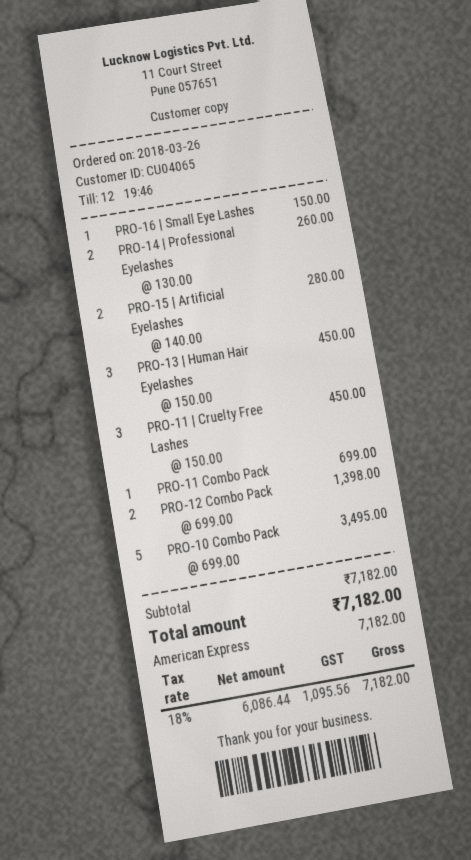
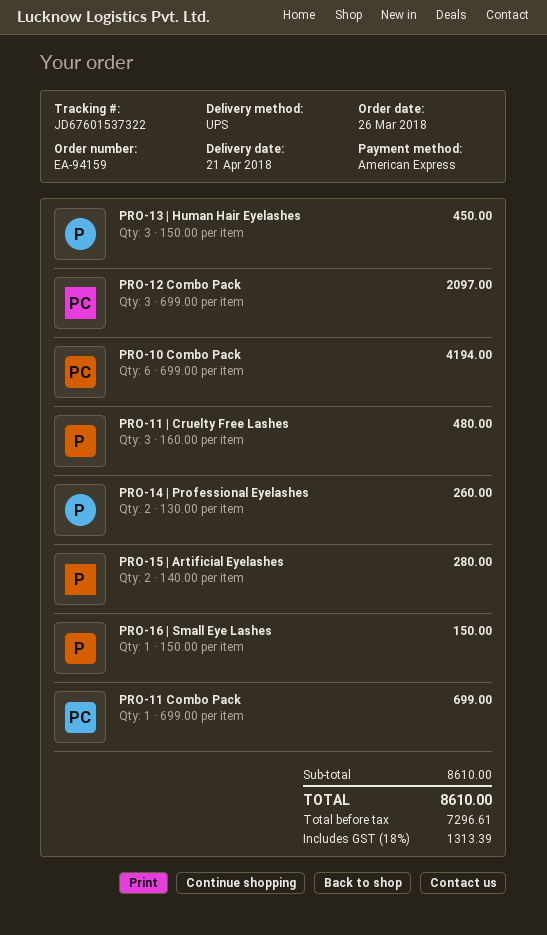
PRO-11 | Cruelty Free Lashes: 3 x 150.00 = 450.00 -> 3 x 160.00 = 480.00
PRO-12 Combo Pack: 2 x 699.00 = 1398.00 -> 3 x 699.00 = 2097.00
PRO-10 Combo Pack: 5 x 699.00 = 3495.00 -> 6 x 699.00 = 4194.00
subtotal: 7182.00 -> 8610.00
net: 6086.44 -> 7296.61
tax: 18% = 1095.56 -> 18% = 1313.39
total: 7182.00 -> 8610.00

